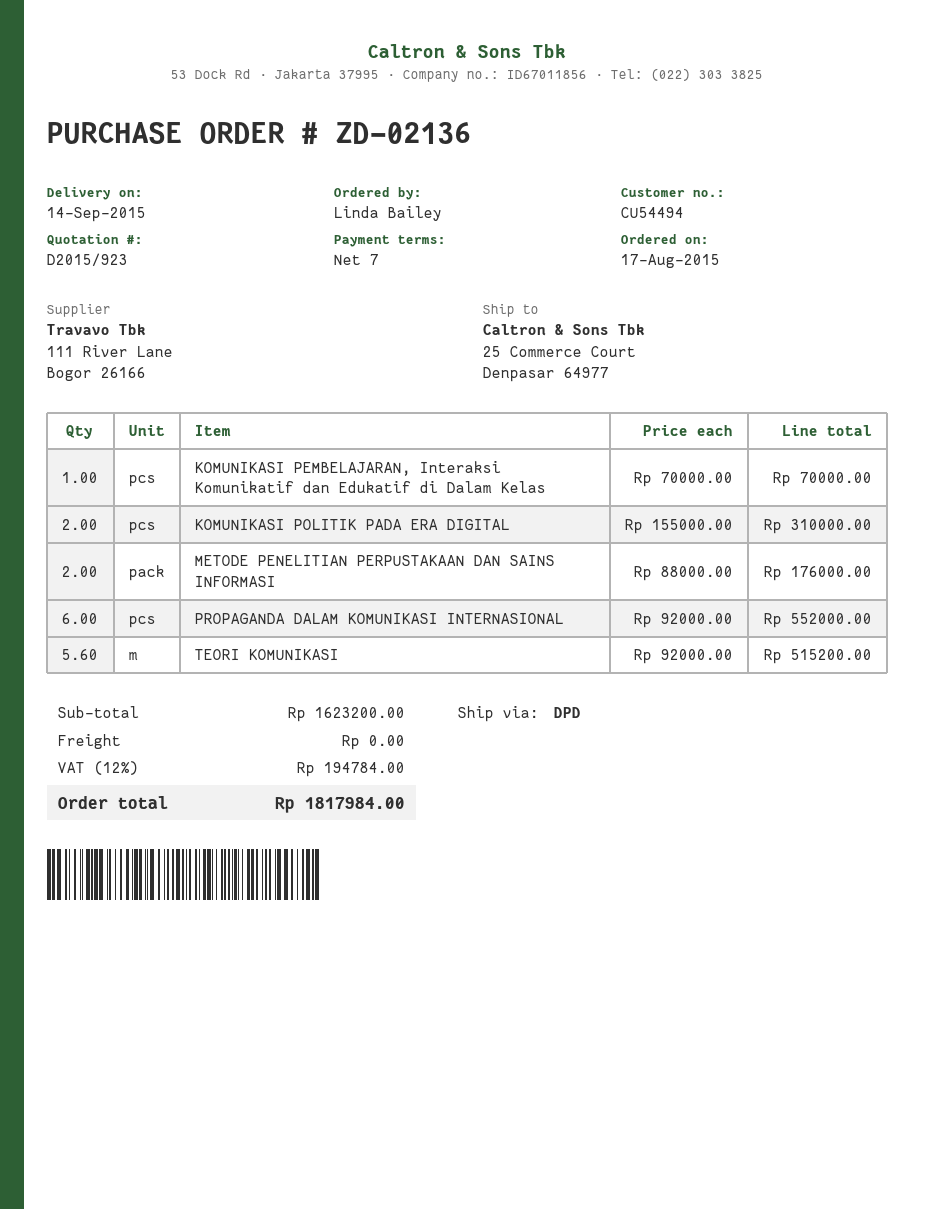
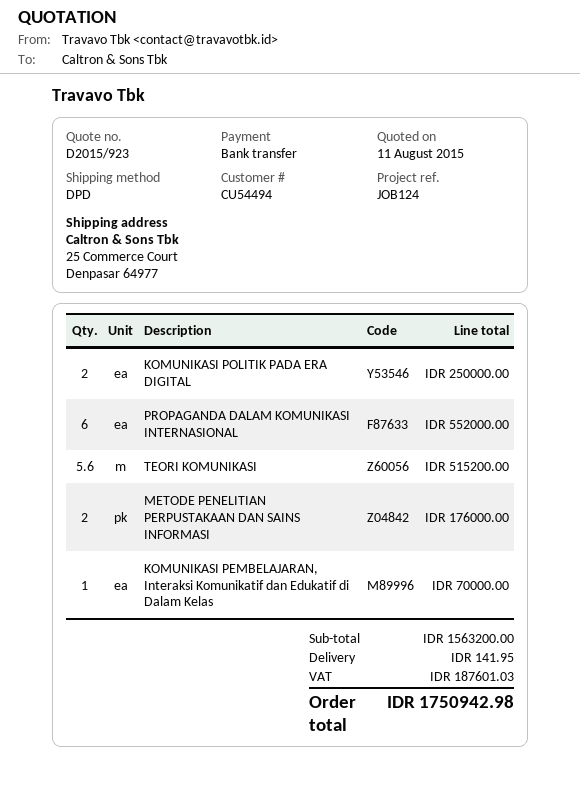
KOMUNIKASI POLITIK PADA ERA DIGITAL: 2 for 310000.00 -> 2 for 250000.00
subtotal: 1623200.00 -> 1563200.00
shipping: 0.00 -> 141.95
tax: 194784.00 -> 187601.03
total: 1817984.00 -> 1750942.98

